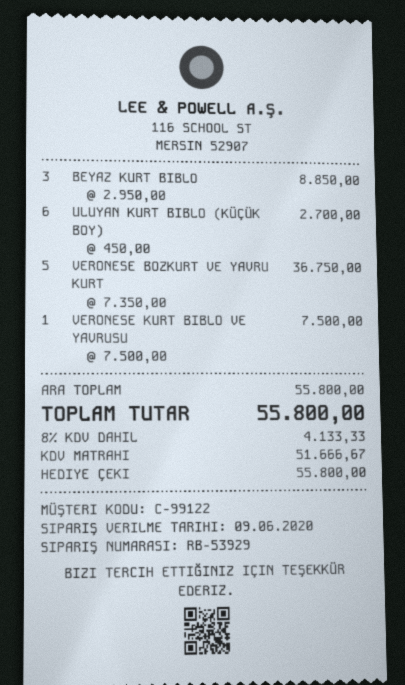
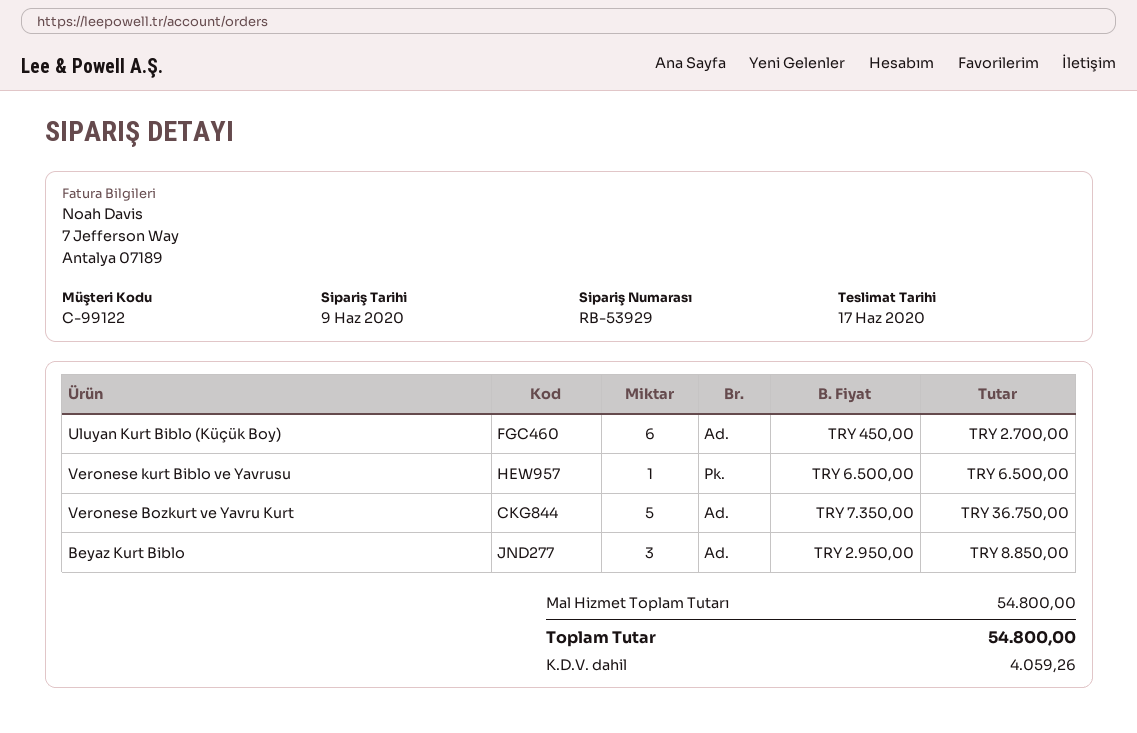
VERONESE KURT BIBLO VE YAVRUSU: 1 x 7500.00 = 7500.00 -> 1 x 6500.00 = 6500.00
subtotal: 55800.00 -> 54800.00
tax: 4133.33 -> 4059.26
total: 55800.00 -> 54800.00

